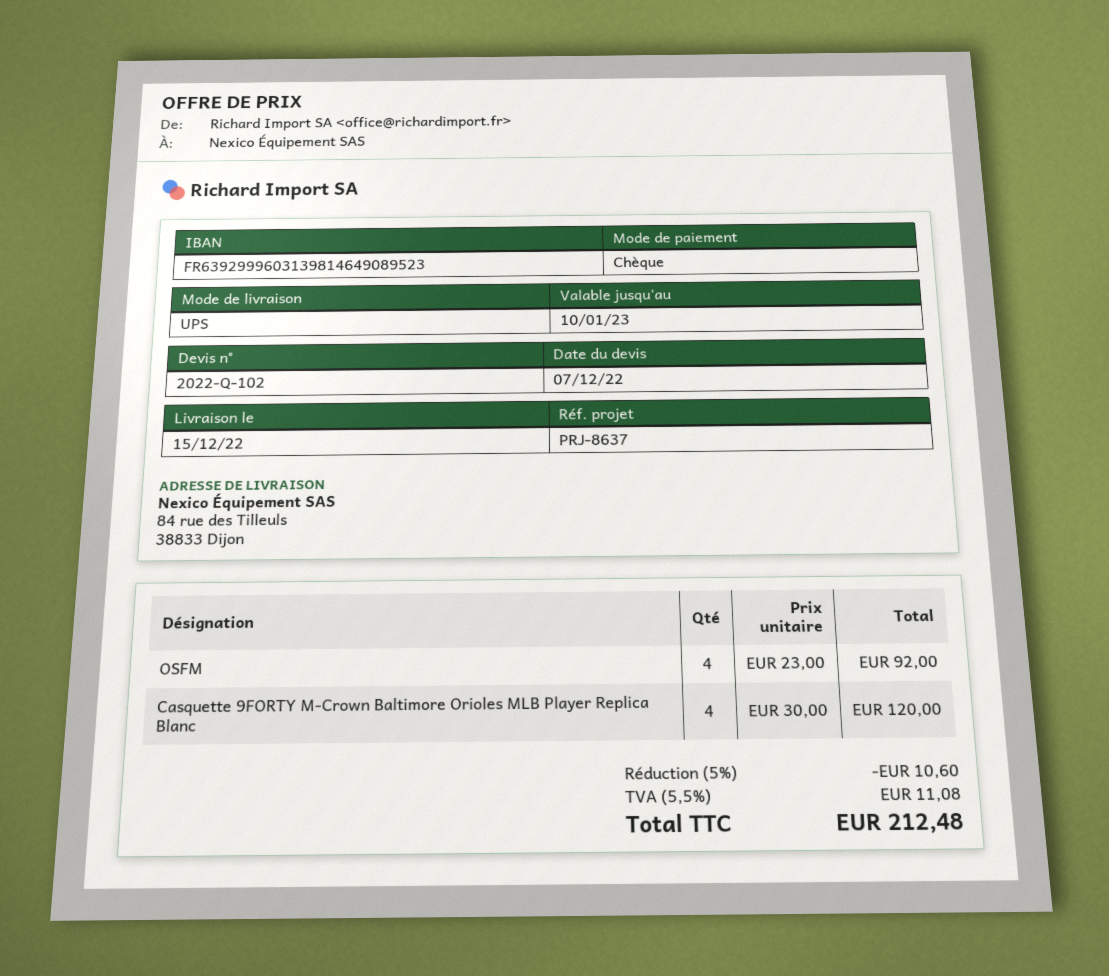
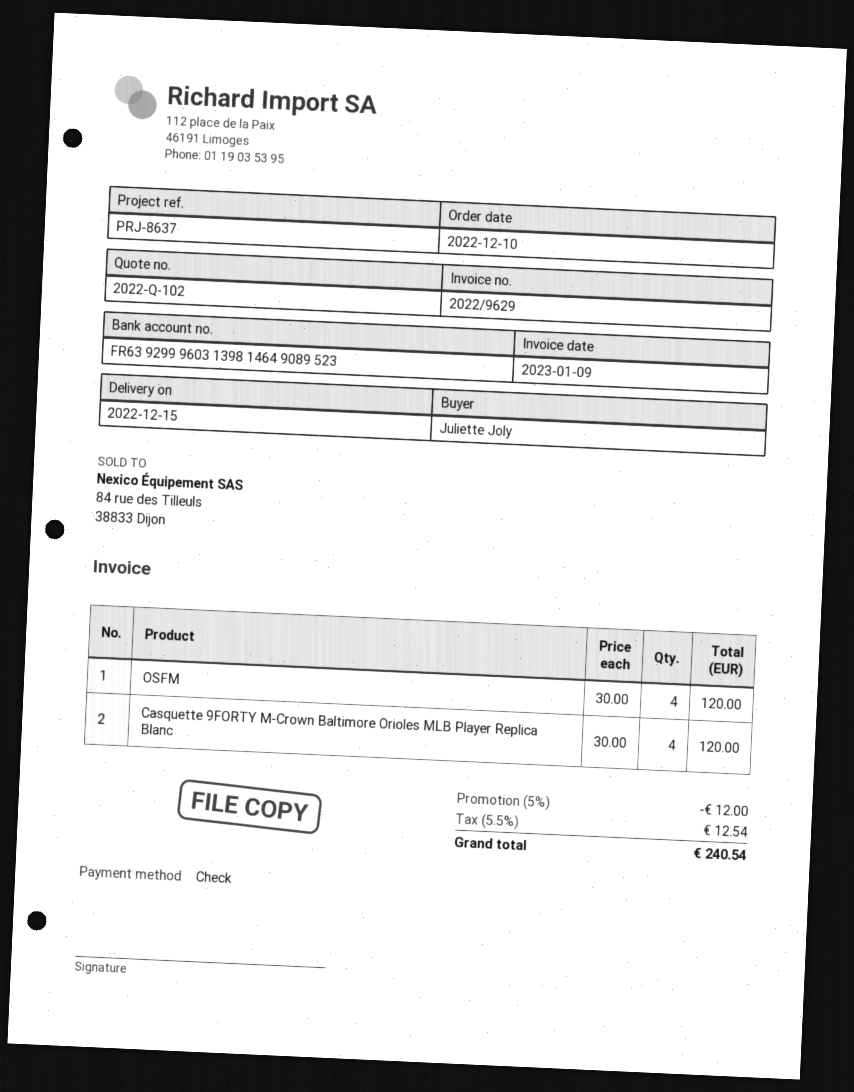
OSFM: 4 x 23.00 = 92.00 -> 4 x 30.00 = 120.00
discount: 5% = 10.60 -> 5% = 12.00
tax: 5.5% = 11.08 -> 5.5% = 12.54
total: 212.48 -> 240.54

